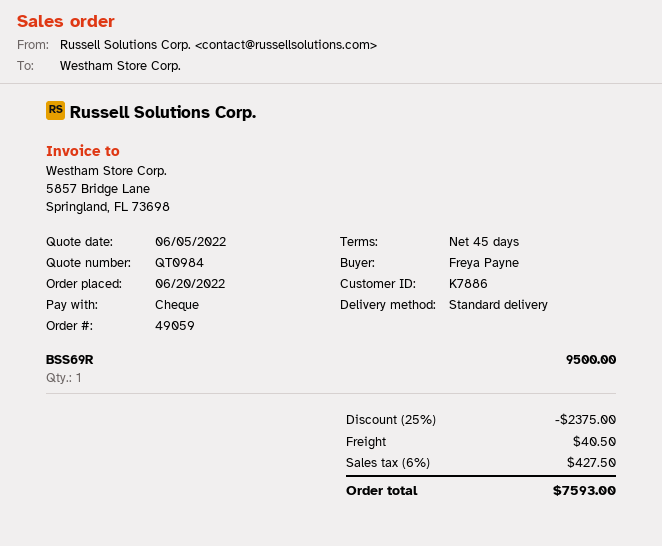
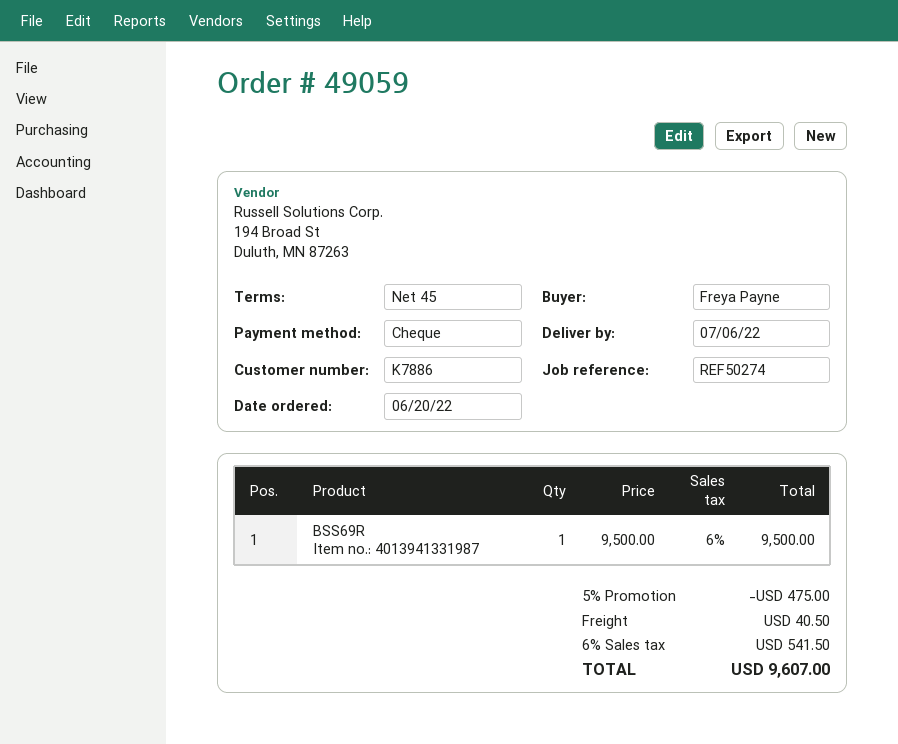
discount: 25% = 2375.00 -> 5% = 475.00
tax: 6% = 427.50 -> 6% = 541.50
total: 7593.00 -> 9607.00

